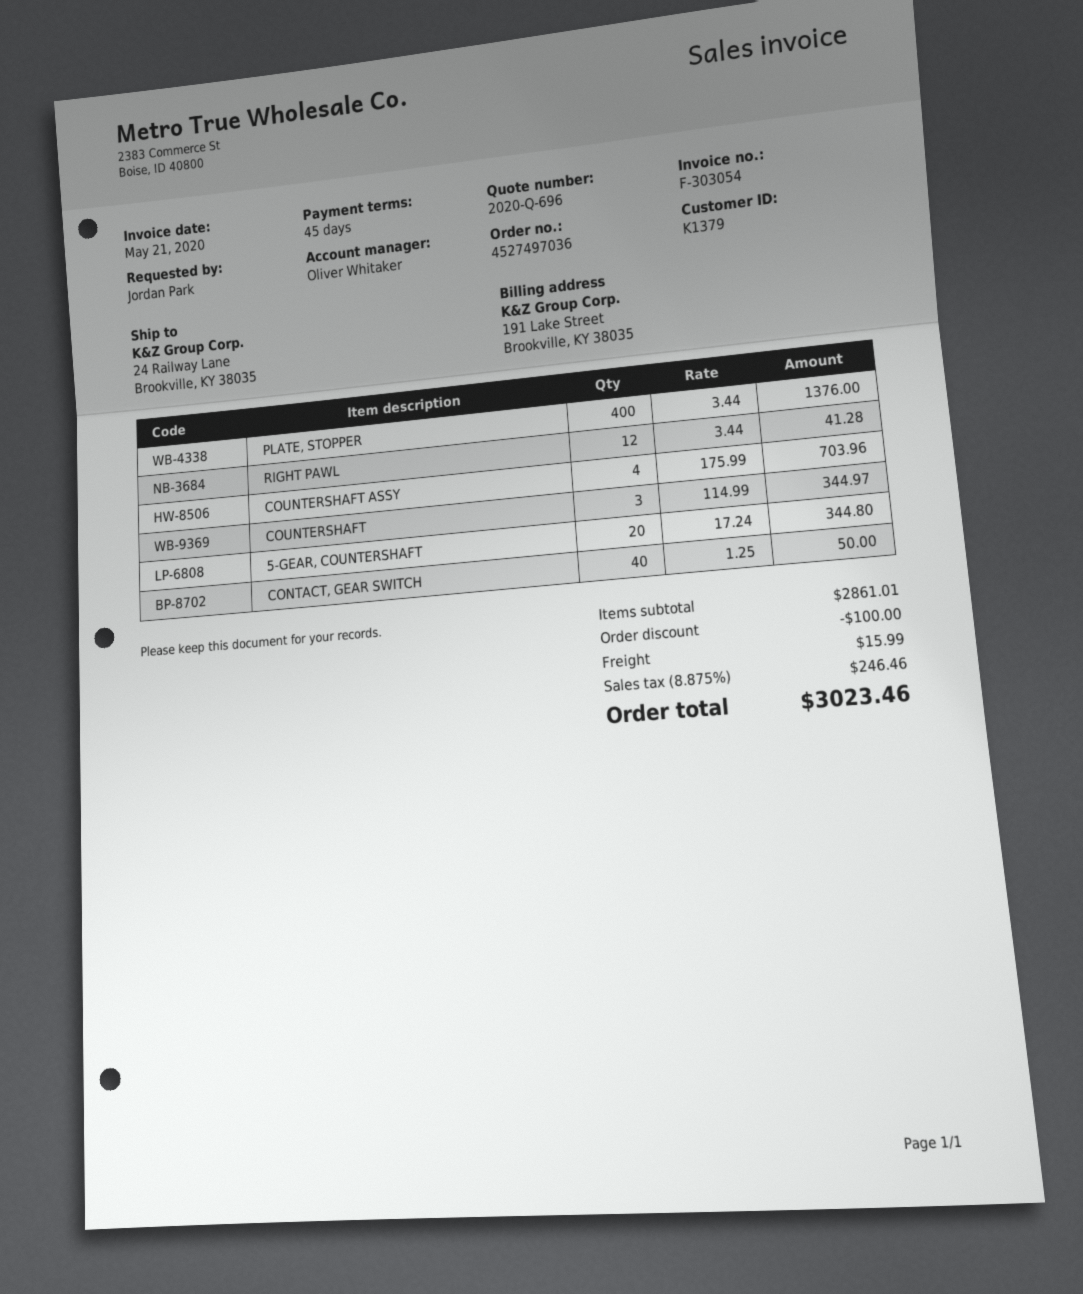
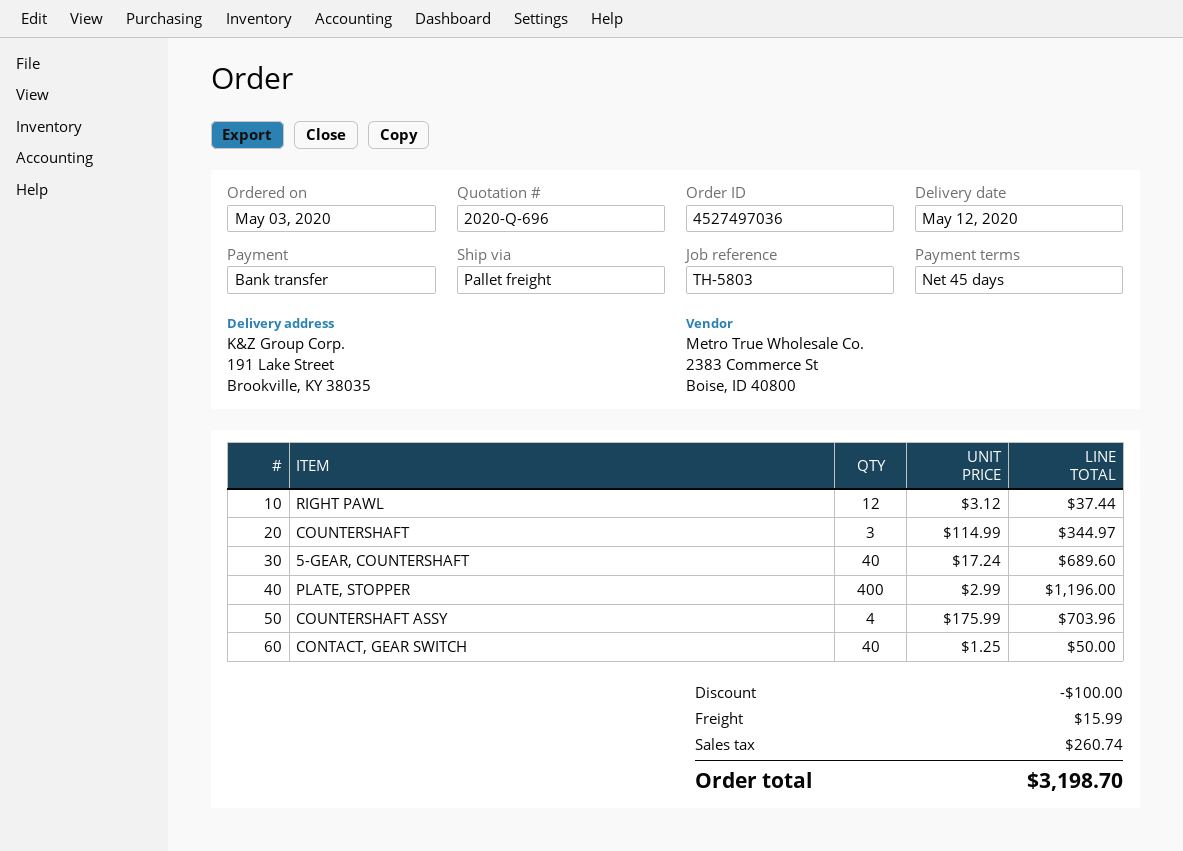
ship to: 24 Railway Lane, Brookville, KY 38035 -> 191 Lake Street, Brookville, KY 38035
PLATE, STOPPER: 400 x 3.44 = 1376.00 -> 400 x 2.99 = 1196.00
RIGHT PAWL: 12 x 3.44 = 41.28 -> 12 x 3.12 = 37.44
5-GEAR, COUNTERSHAFT: 20 x 17.24 = 344.80 -> 40 x 17.24 = 689.60
tax: 246.46 -> 260.74
total: 3023.46 -> 3198.70

